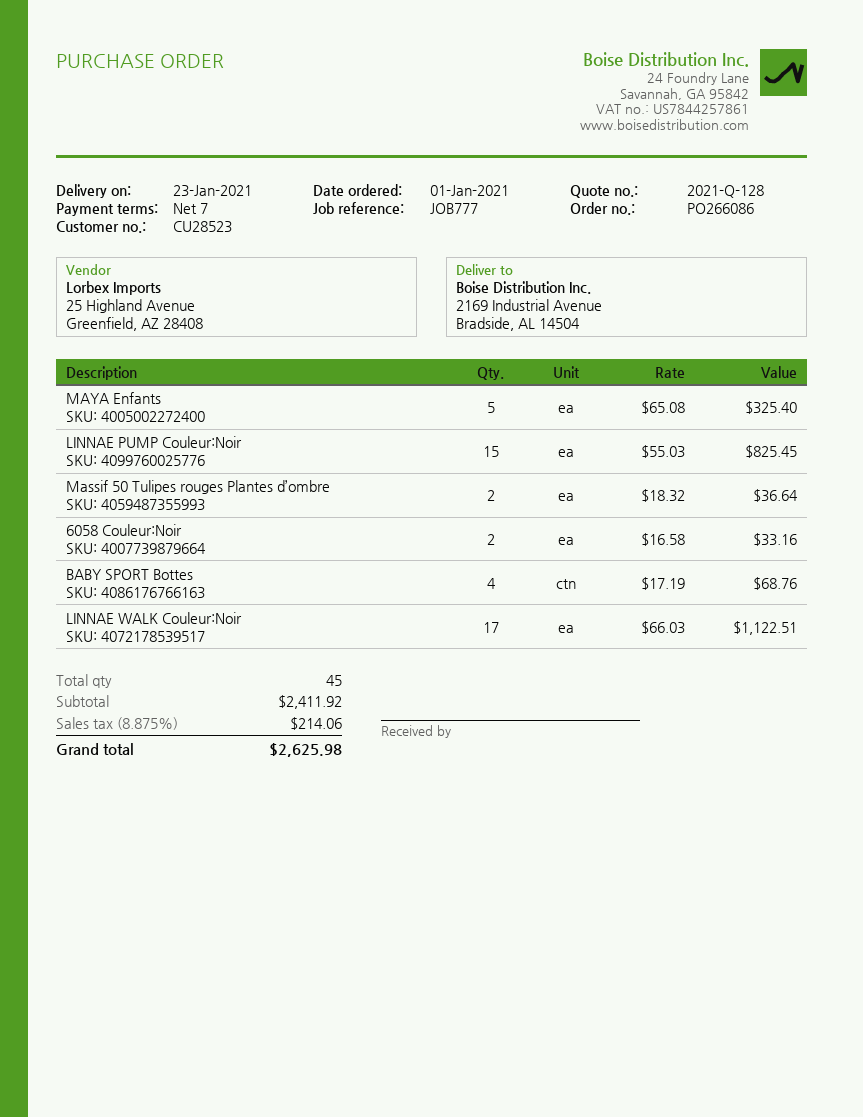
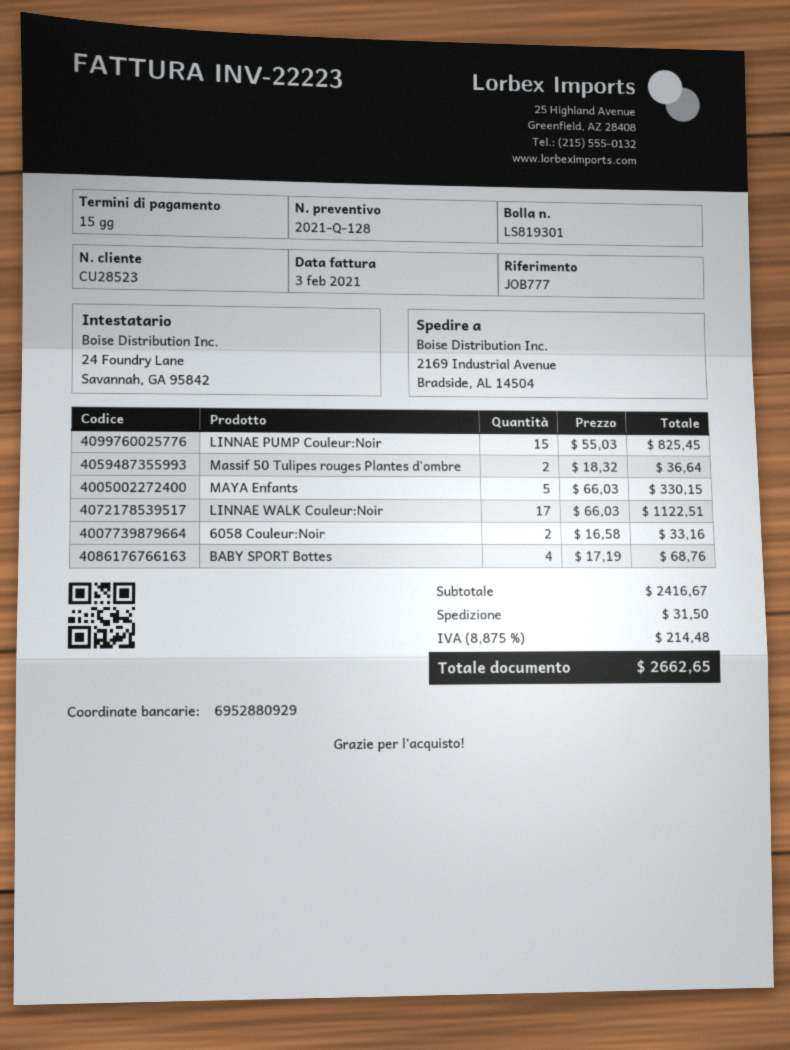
payment terms: 7 days -> 15 days
MAYA Enfants: 5 x 65.08 = 325.40 -> 5 x 66.03 = 330.15
subtotal: 2411.92 -> 2416.67
shipping: none -> 31.50
tax: 8.875% = 214.06 -> 8.875% = 214.48
total: 2625.98 -> 2662.65

